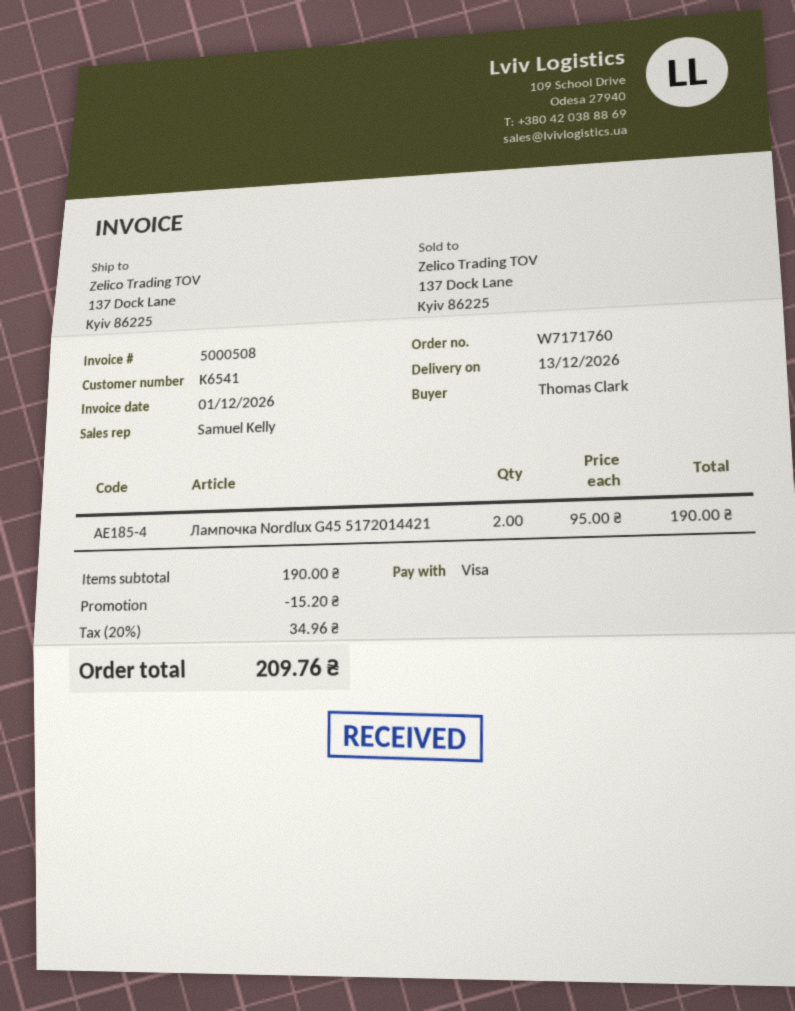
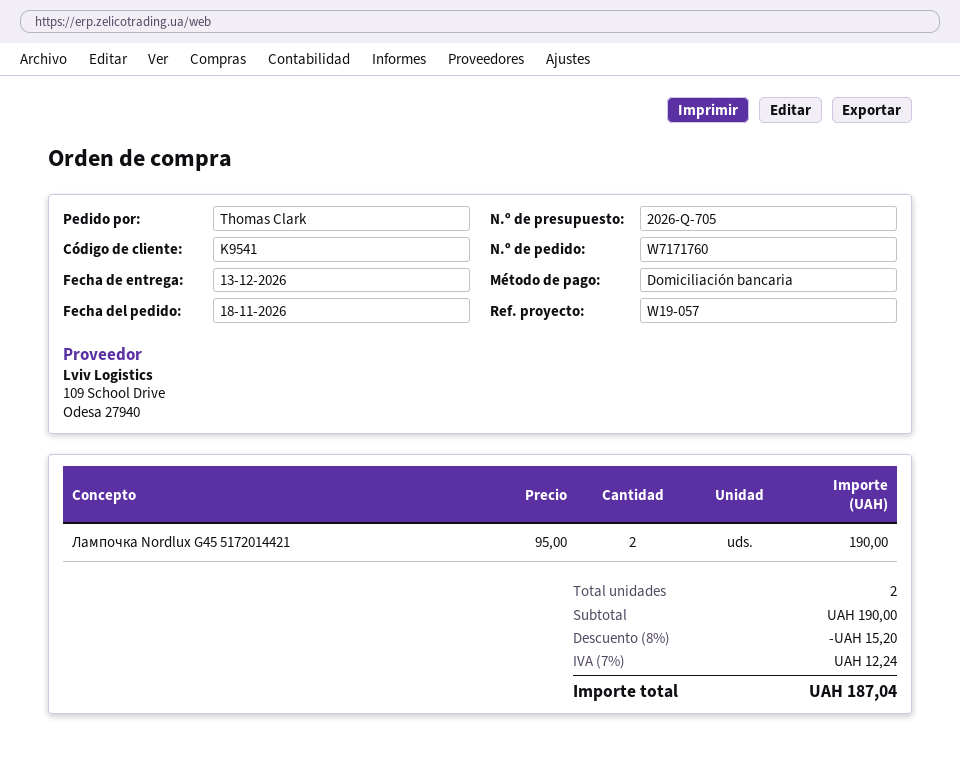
customer number: K6541 -> K9541
payment method: Visa -> direct debit
tax: 20% = 34.96 -> 7% = 12.24
total: 209.76 -> 187.04

